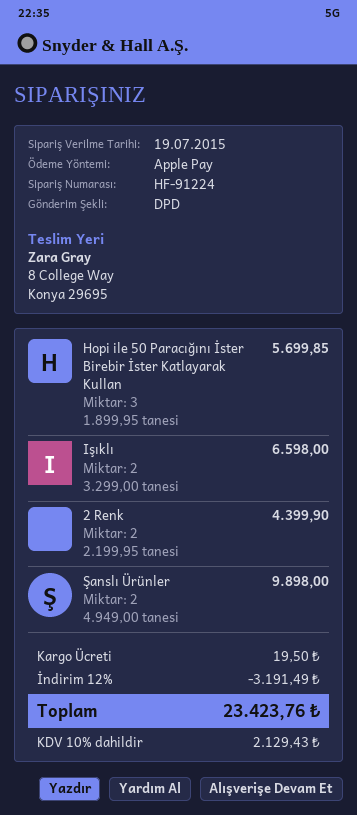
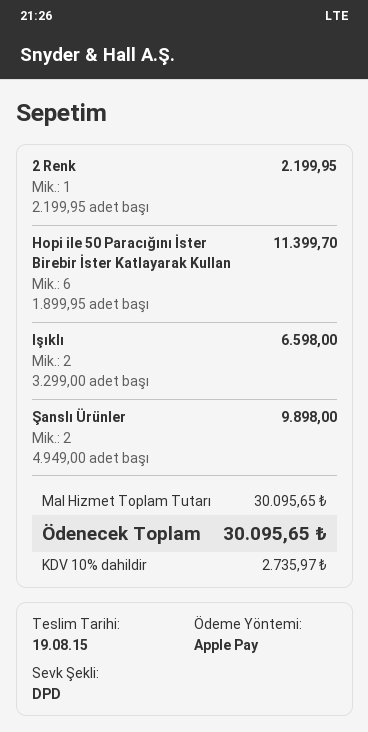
Hopi ile 50 Paracığını İster Birebir İster Katlayarak Kullan: 3 x 1899.95 = 5699.85 -> 6 x 1899.95 = 11399.70
2 Renk: 2 x 2199.95 = 4399.90 -> 1 x 2199.95 = 2199.95
discount: 12% = 3191.49 -> none
shipping: 19.50 -> none
tax: 10% = 2129.43 -> 10% = 2735.97
total: 23423.76 -> 30095.65

